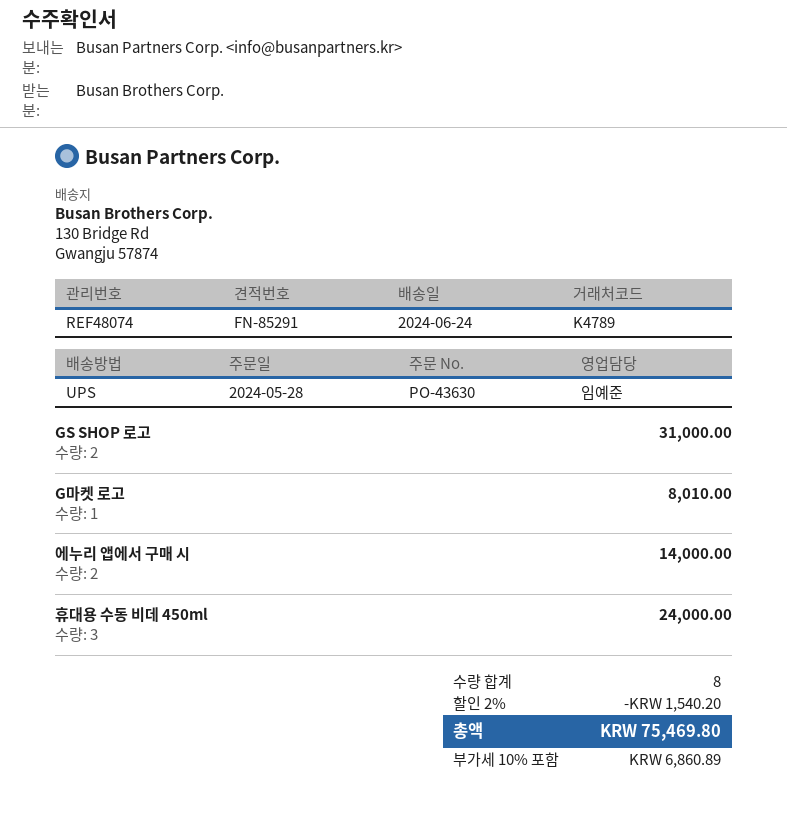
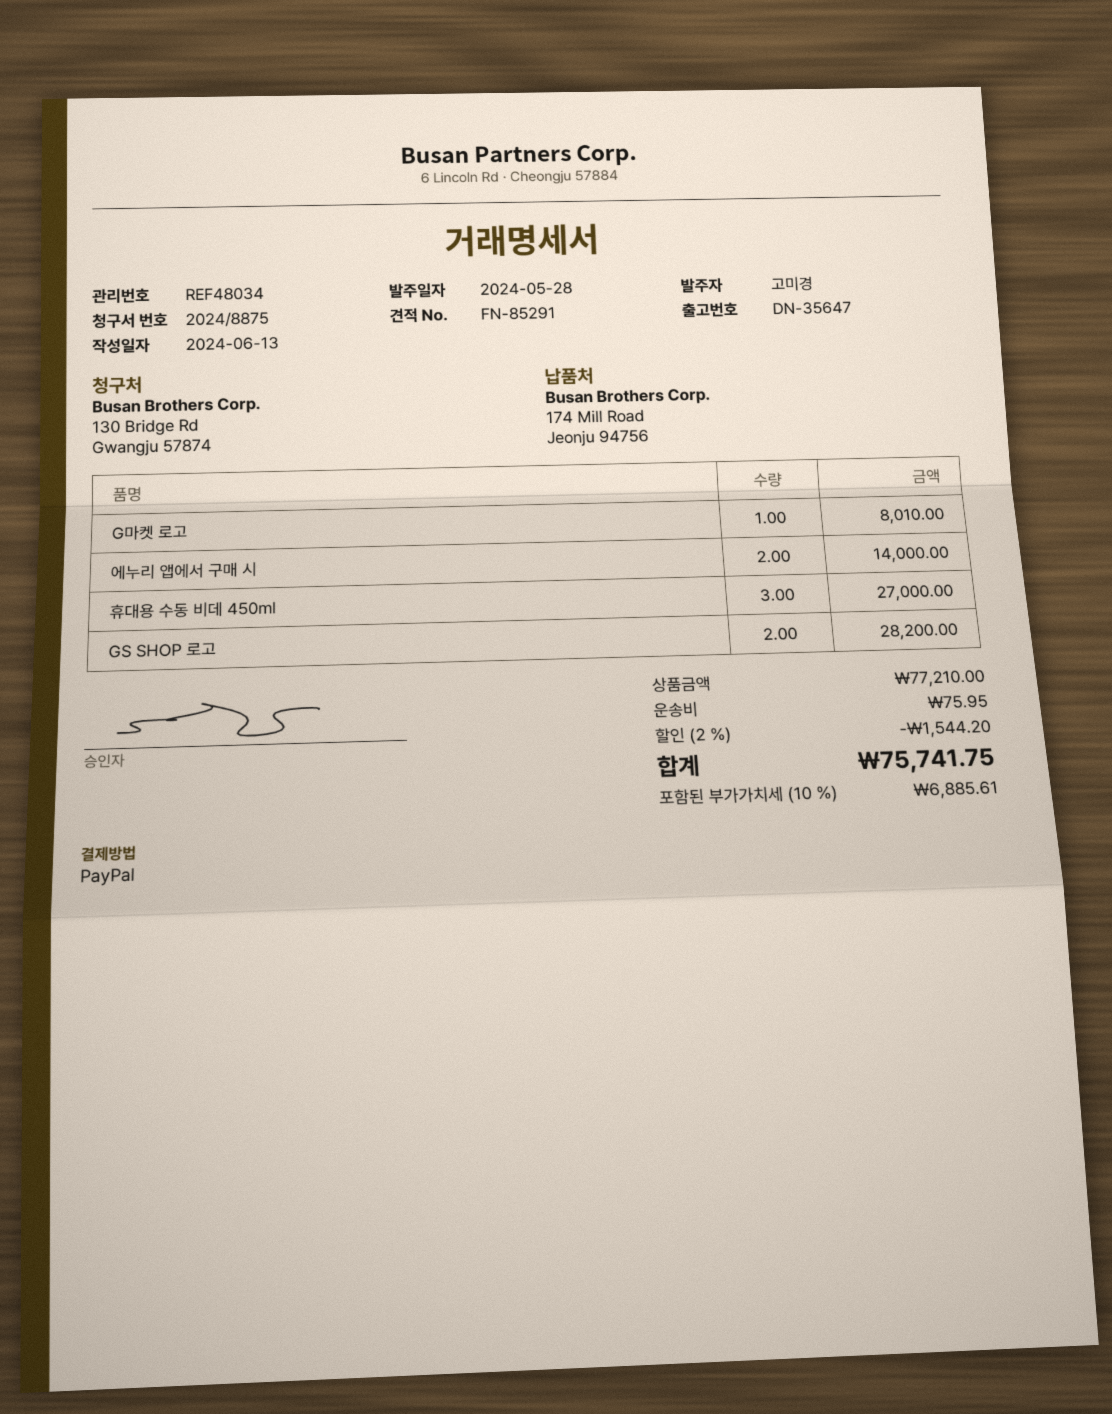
reference: REF48074 -> REF48034
ship to: 130 Bridge Rd, Gwangju 57874 -> 174 Mill Road, Jeonju 94756
GS SHOP 로고: 2 for 31000.00 -> 2 for 28200.00
휴대용 수동 비데 450ml: 3 for 24000.00 -> 3 for 27000.00
discount: 2% = 1540.20 -> 2% = 1544.20
shipping: none -> 75.95
tax: 10% = 6860.89 -> 10% = 6885.61
total: 75469.80 -> 75741.75

